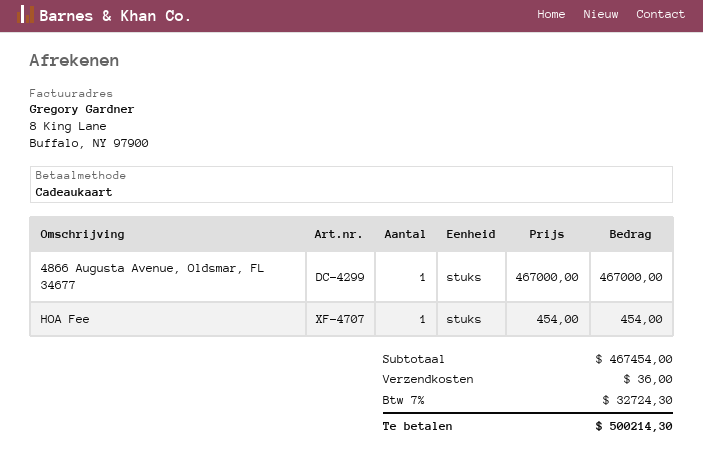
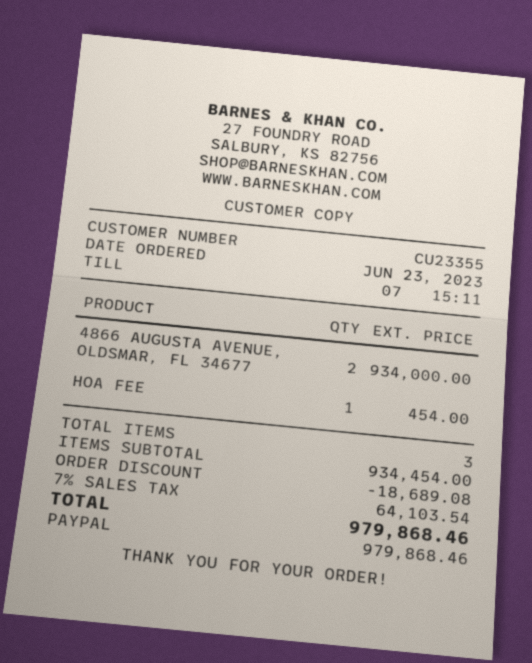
payment method: gift card -> PayPal
4866 Augusta Avenue, Oldsmar, FL 34677: 1 for 467000.00 -> 2 for 934000.00
subtotal: 467454.00 -> 934454.00
discount: none -> 18689.08
shipping: 36.00 -> none
tax: 7% = 32724.30 -> 7% = 64103.54
total: 500214.30 -> 979868.46

